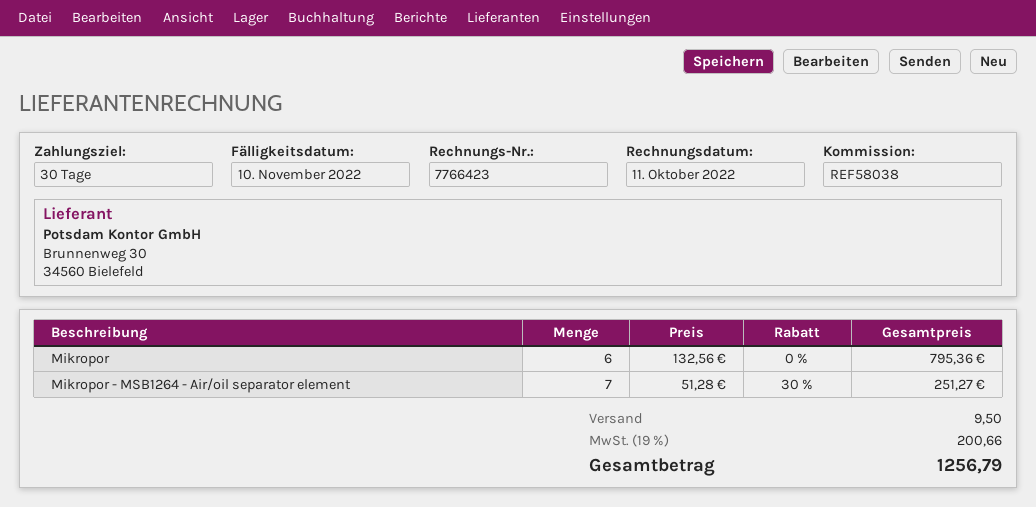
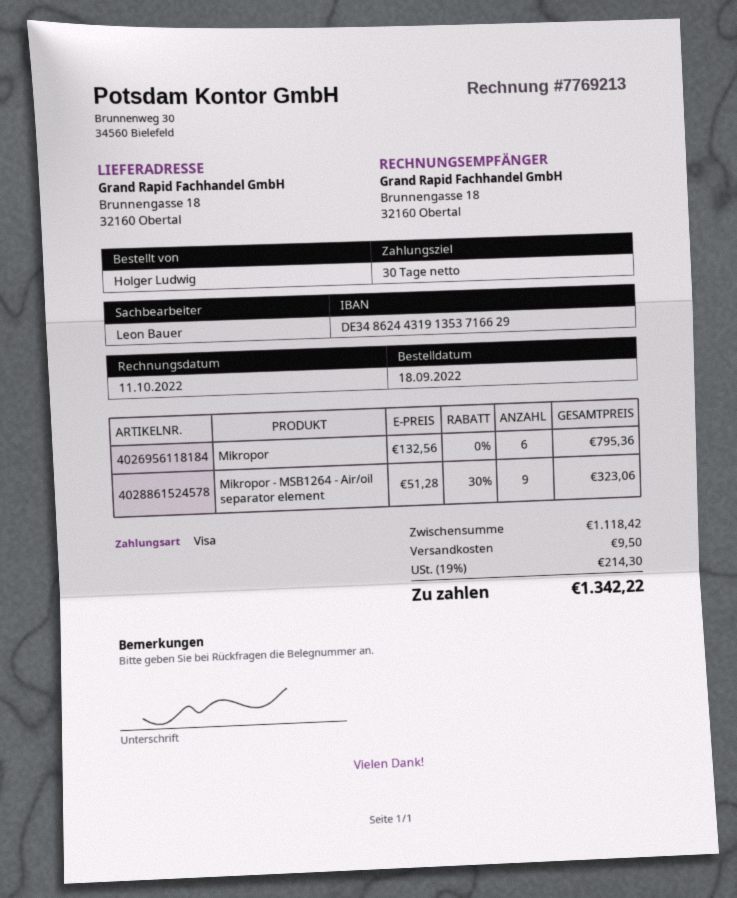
invoice number: 7766423 -> 7769213
Mikropor - MSB1264 - Air/oil separator element: 7 x 51.28 - 30% = 251.27 -> 9 x 51.28 - 30% = 323.06
tax: 19% = 200.66 -> 19% = 214.30
total: 1256.79 -> 1342.22

